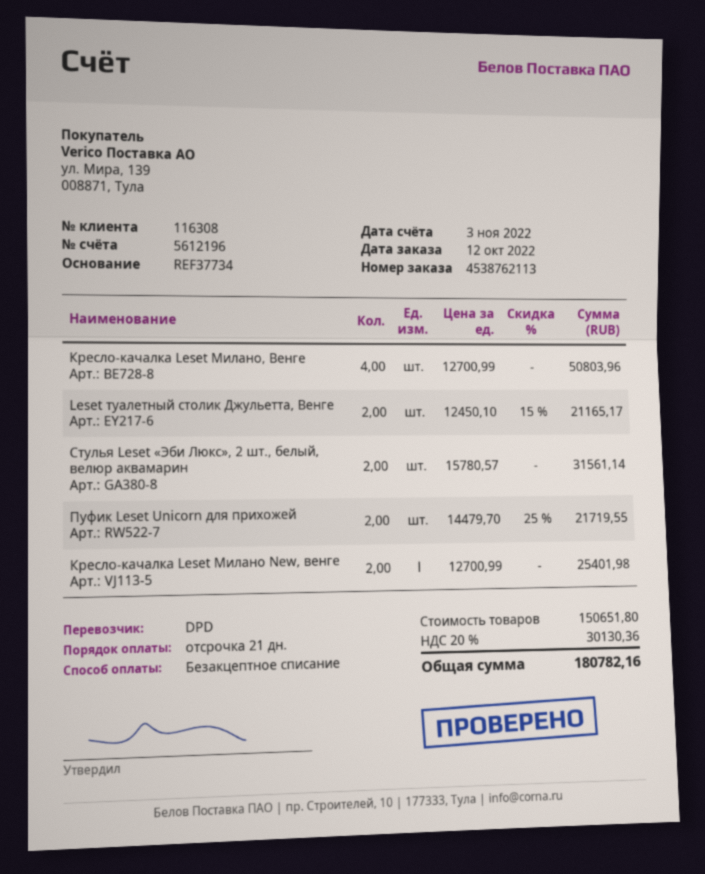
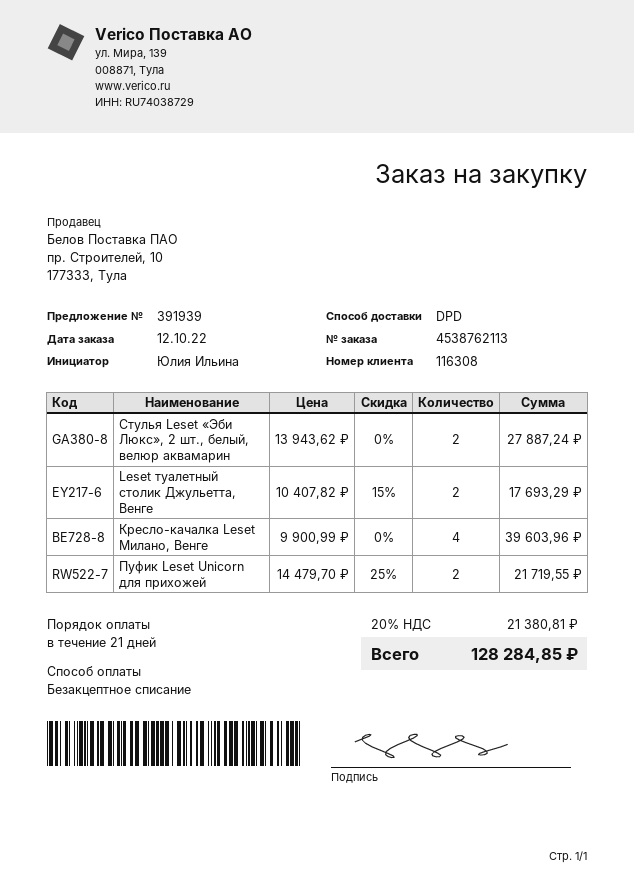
Кресло-качалка Leset Милано, Венге: 4 x 12700.99 = 50803.96 -> 4 x 9900.99 = 39603.96
Leset туалетный столик Джульетта, Венге: 2 x 12450.10 - 15% = 21165.17 -> 2 x 10407.82 - 15% = 17693.29
Стулья Leset «Эби Люкс», 2 шт., белый, велюр аквамарин: 2 x 15780.57 = 31561.14 -> 2 x 13943.62 = 27887.24
Кресло-качалка Leset Милано New, венге: 2 x 12700.99 = 25401.98 -> none
tax: 20% = 30130.36 -> 20% = 21380.81
total: 180782.16 -> 128284.85

